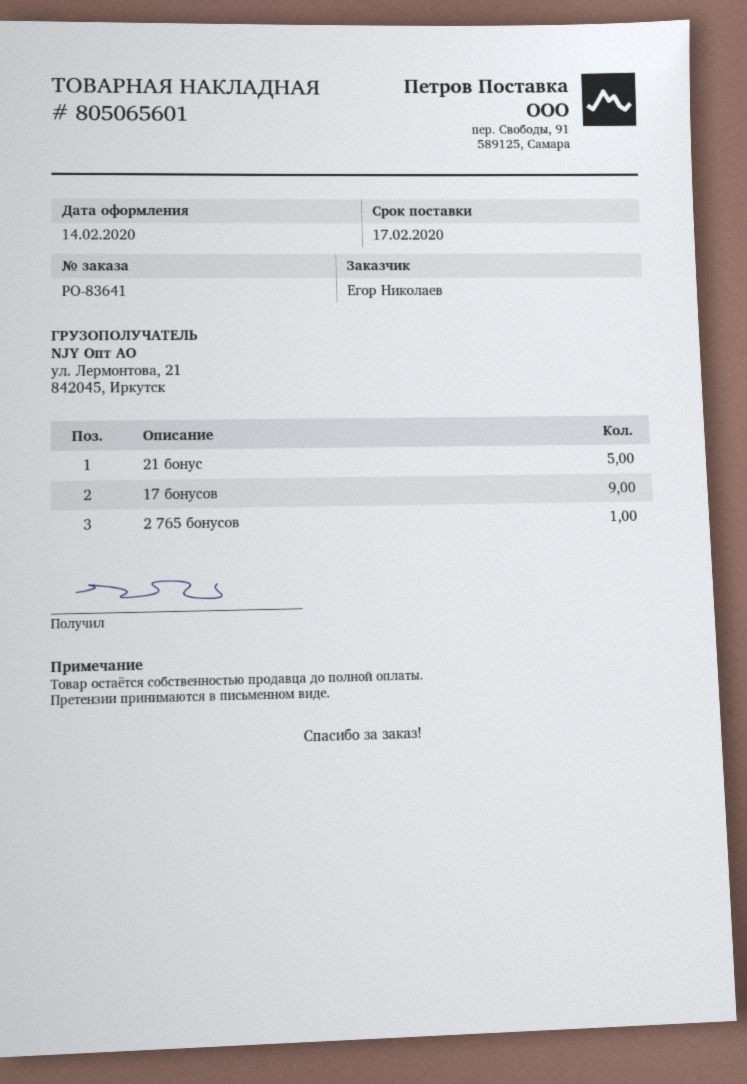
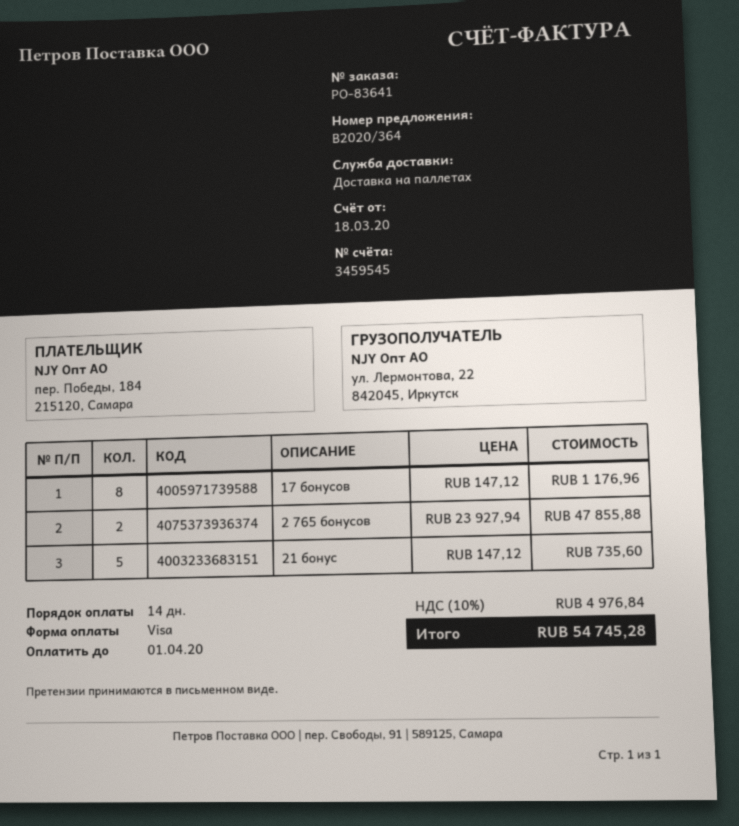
ship to: ул. Лермонтова, 21, 842045, Иркутск -> ул. Лермонтова, 22, 842045, Иркутск
17 бонусов: 9 -> 8
2 765 бонусов: 1 -> 2

